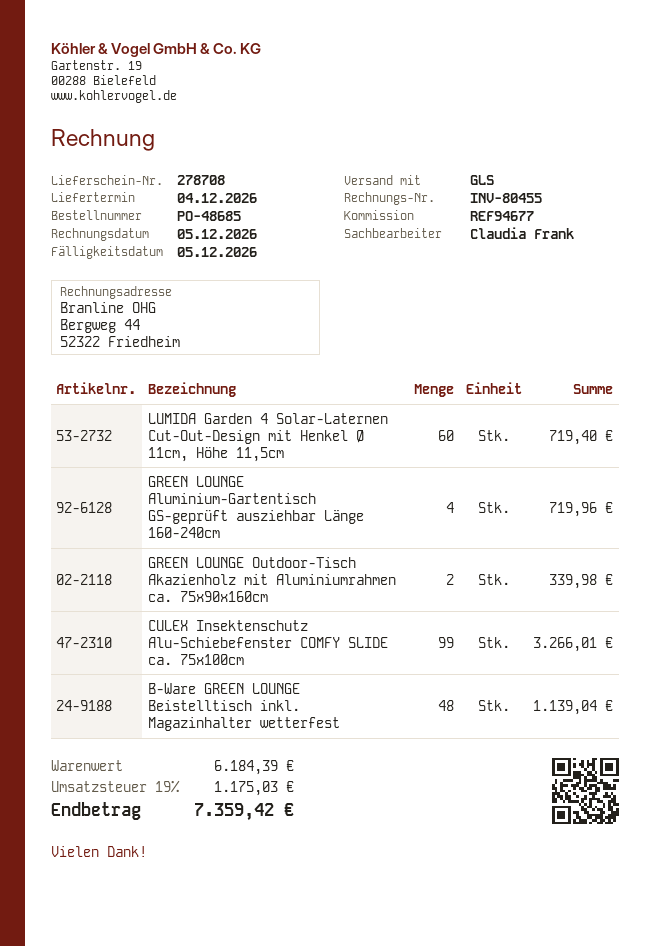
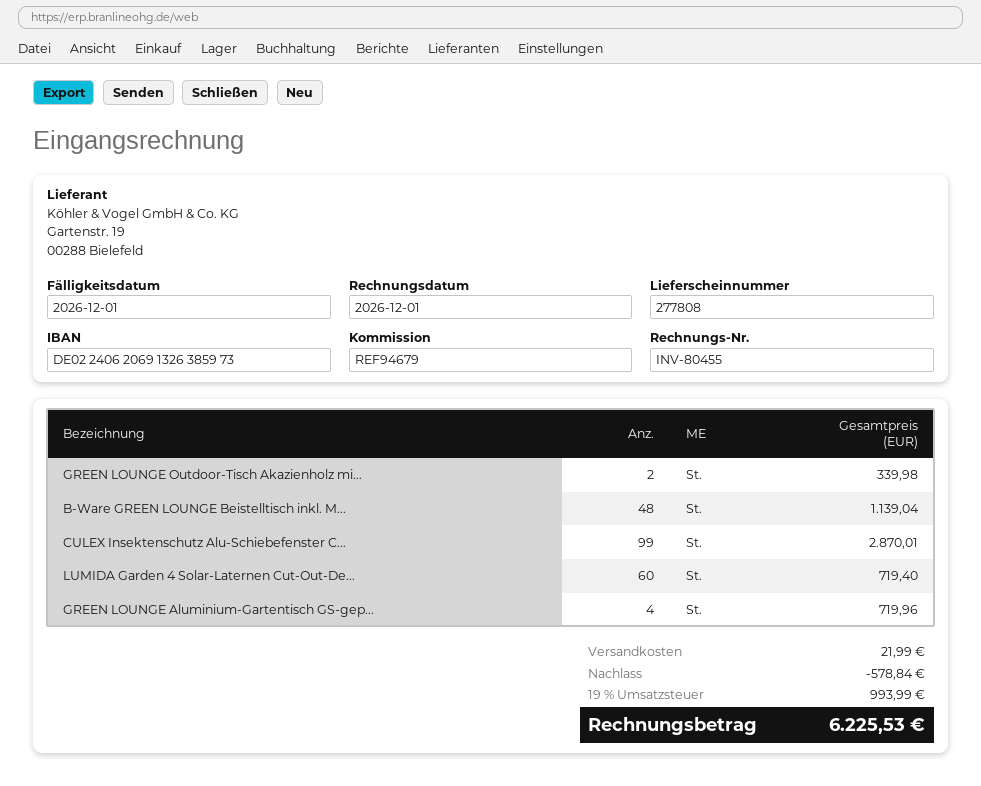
delivery note number: 278708 -> 277808
invoice date: 2026-12-05 -> 2026-12-01
due date: 2026-12-05 -> 2026-12-01
reference: REF94677 -> REF94679
CULEX Insektenschutz Alu-Schiebefenster COMFY SLIDE ca. 75x100cm: 99 for 3266.01 -> 99 for 2870.01
discount: none -> 578.84
shipping: none -> 21.99
tax: 19% = 1175.03 -> 19% = 993.99
total: 7359.42 -> 6225.53

